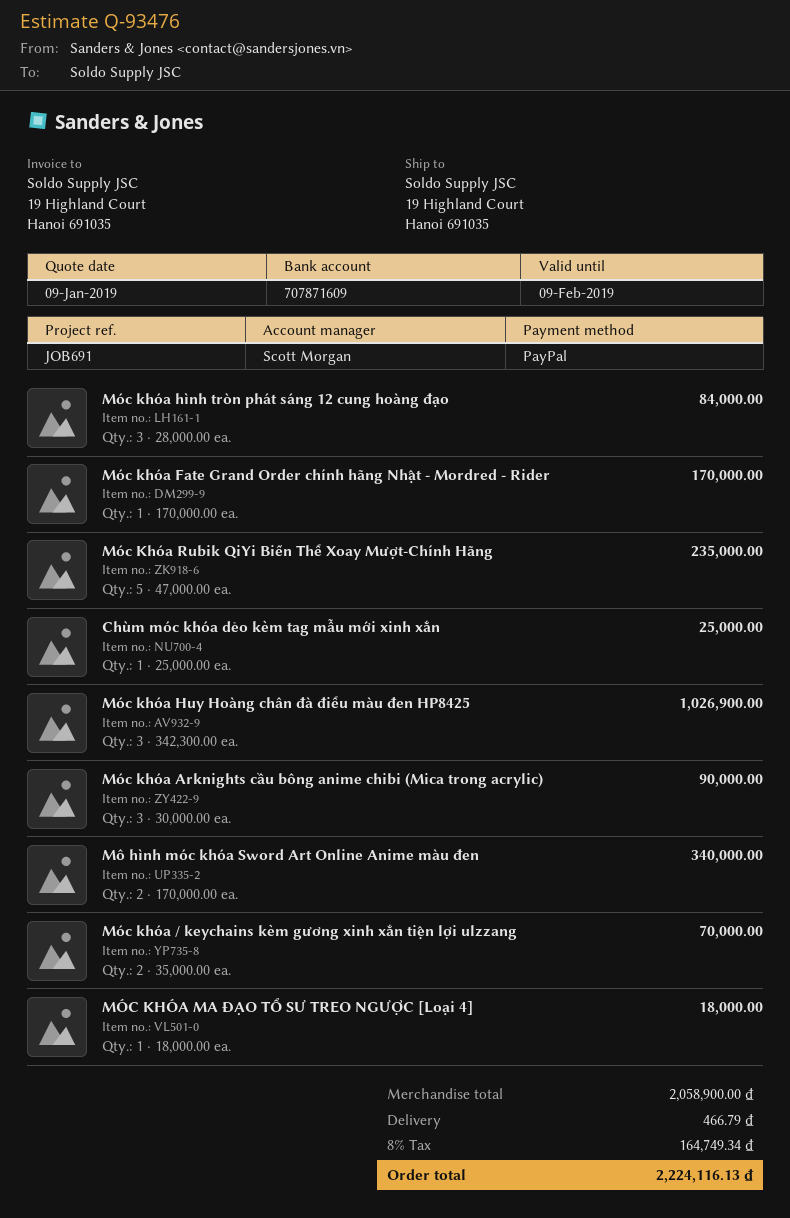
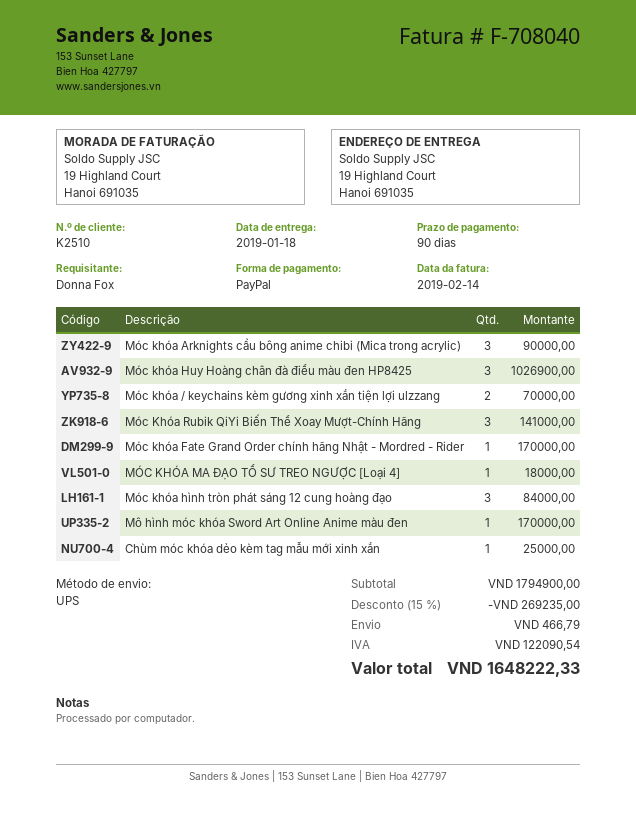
Móc Khóa Rubik QiYi Biến Thể Xoay Mượt-Chính Hãng: 5 for 235000.00 -> 3 for 141000.00
Mô hình móc khóa Sword Art Online Anime màu đen: 2 for 340000.00 -> 1 for 170000.00
subtotal: 2058900.00 -> 1794900.00
discount: none -> 15% = 269235.00
tax: 164749.34 -> 122090.54
total: 2224116.13 -> 1648222.33

